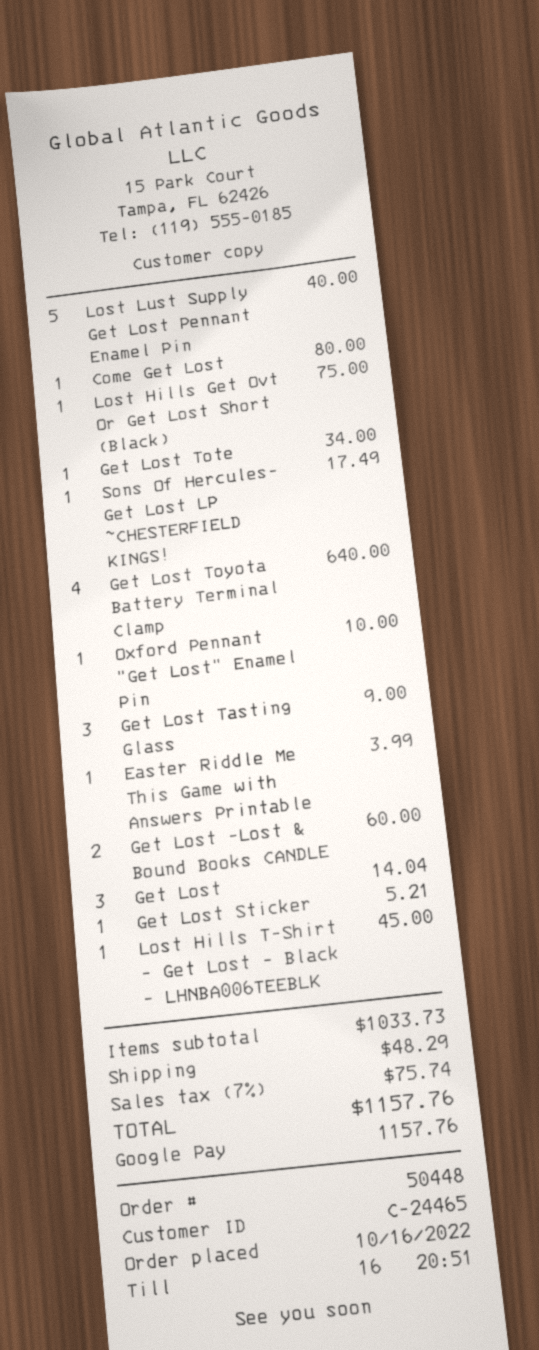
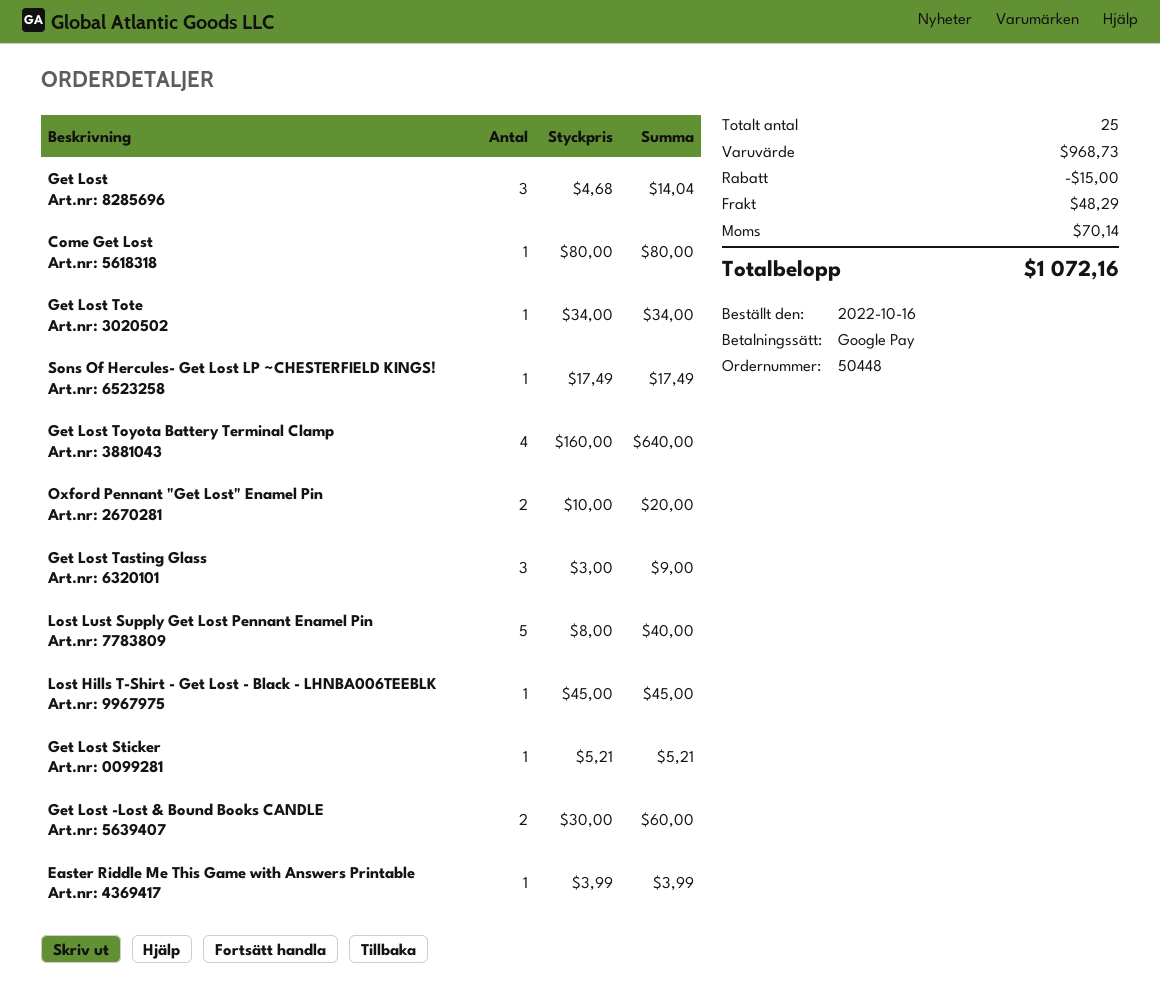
Lost Hills Get Ovt Or Get Lost Short (Black): 1 for 75.00 -> none
Oxford Pennant "Get Lost" Enamel Pin: 1 for 10.00 -> 2 for 20.00
subtotal: 1033.73 -> 968.73
discount: none -> 15.00
tax: 75.74 -> 70.14
total: 1157.76 -> 1072.16

